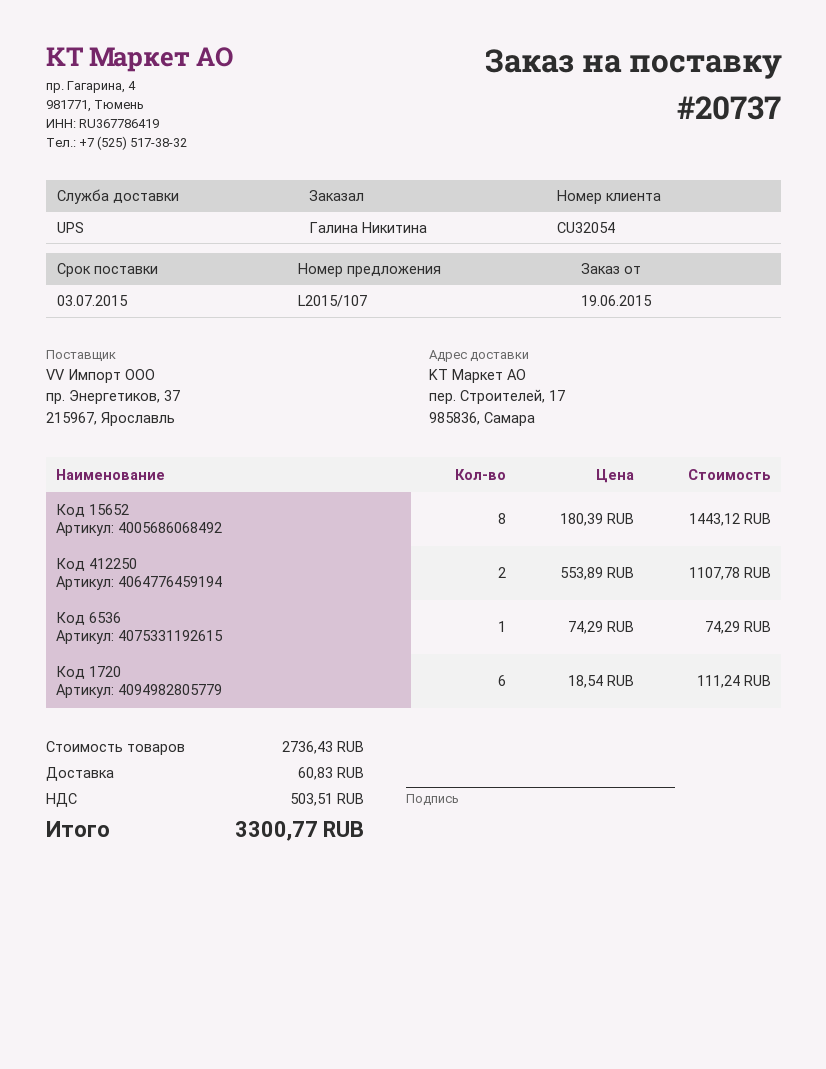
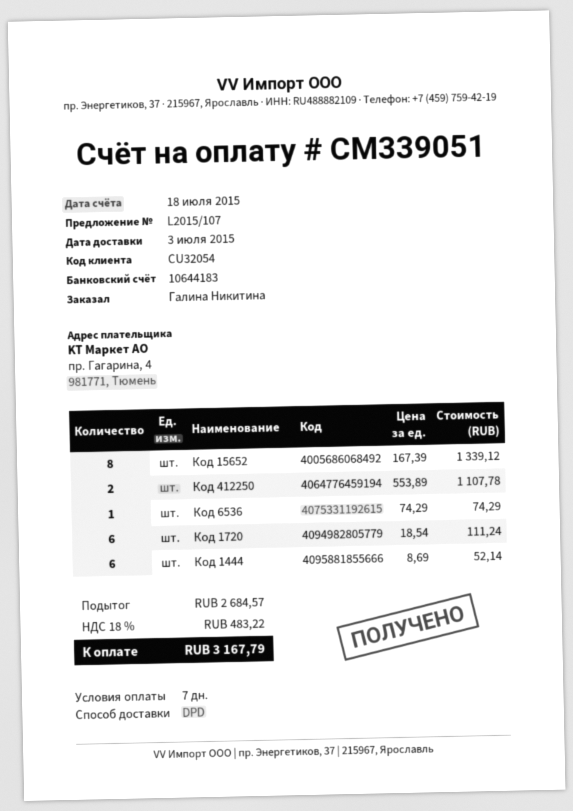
shipping method: UPS -> DPD
Код 15652: 8 x 180.39 = 1443.12 -> 8 x 167.39 = 1339.12
Код 1444: none -> 6 x 8.69 = 52.14
subtotal: 2736.43 -> 2684.57
shipping: 60.83 -> none
tax: 503.51 -> 483.22
total: 3300.77 -> 3167.79

